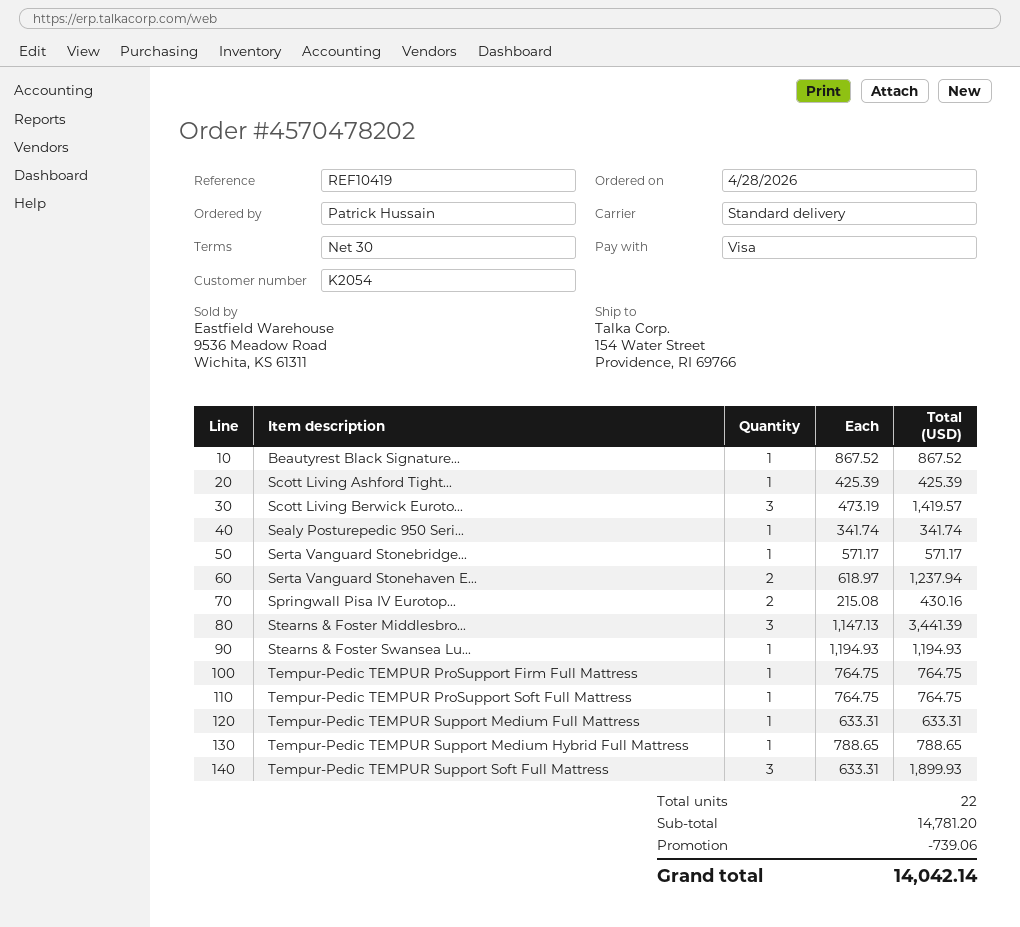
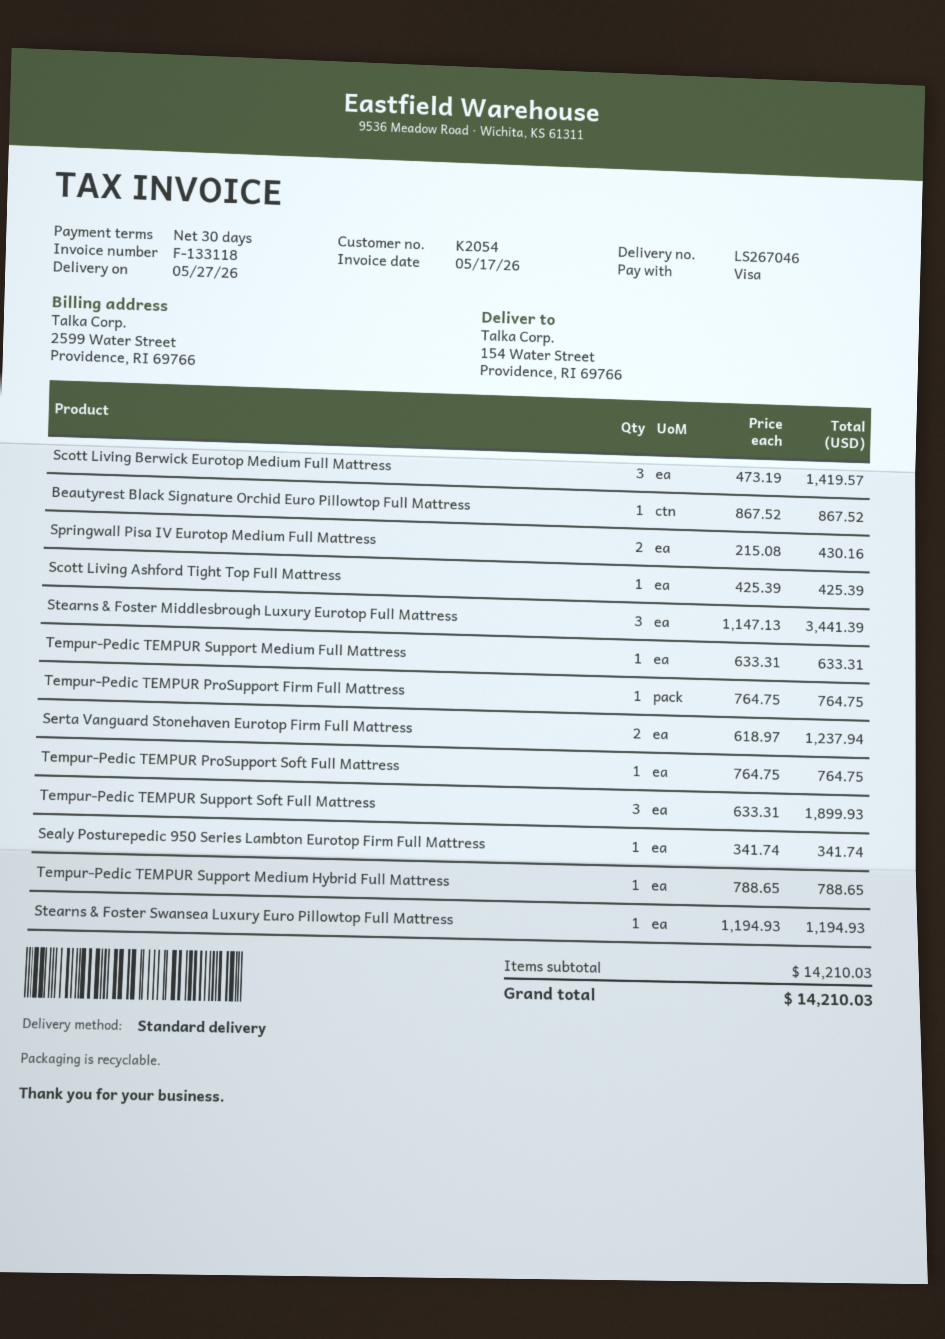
Serta Vanguard Stonebridge...: 1 x 571.17 = 571.17 -> none
subtotal: 14781.20 -> 14210.03
discount: 739.06 -> none
total: 14042.14 -> 14210.03

